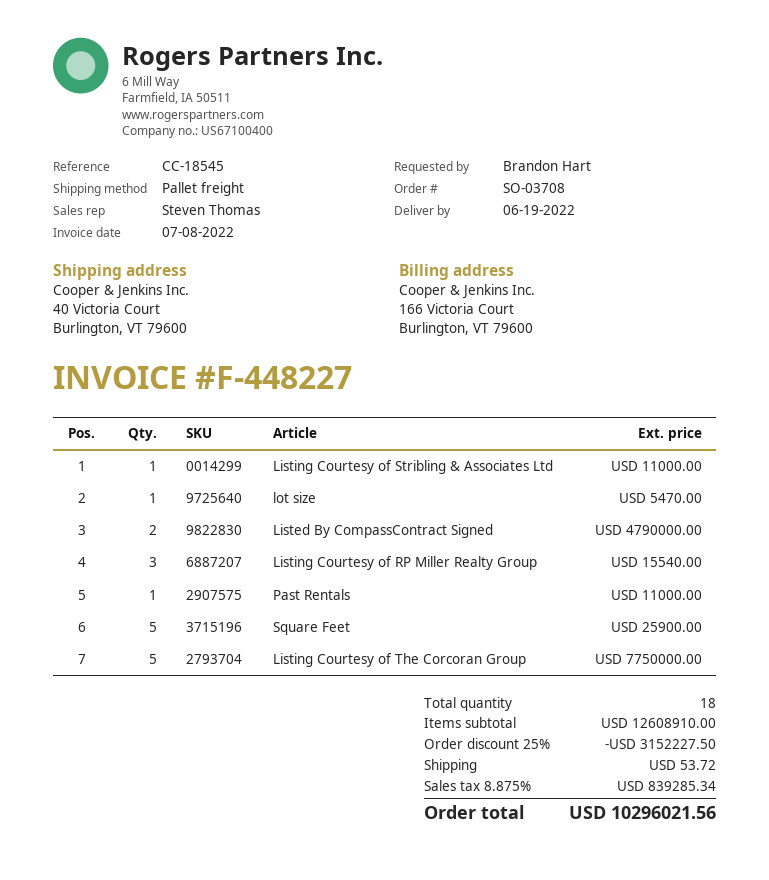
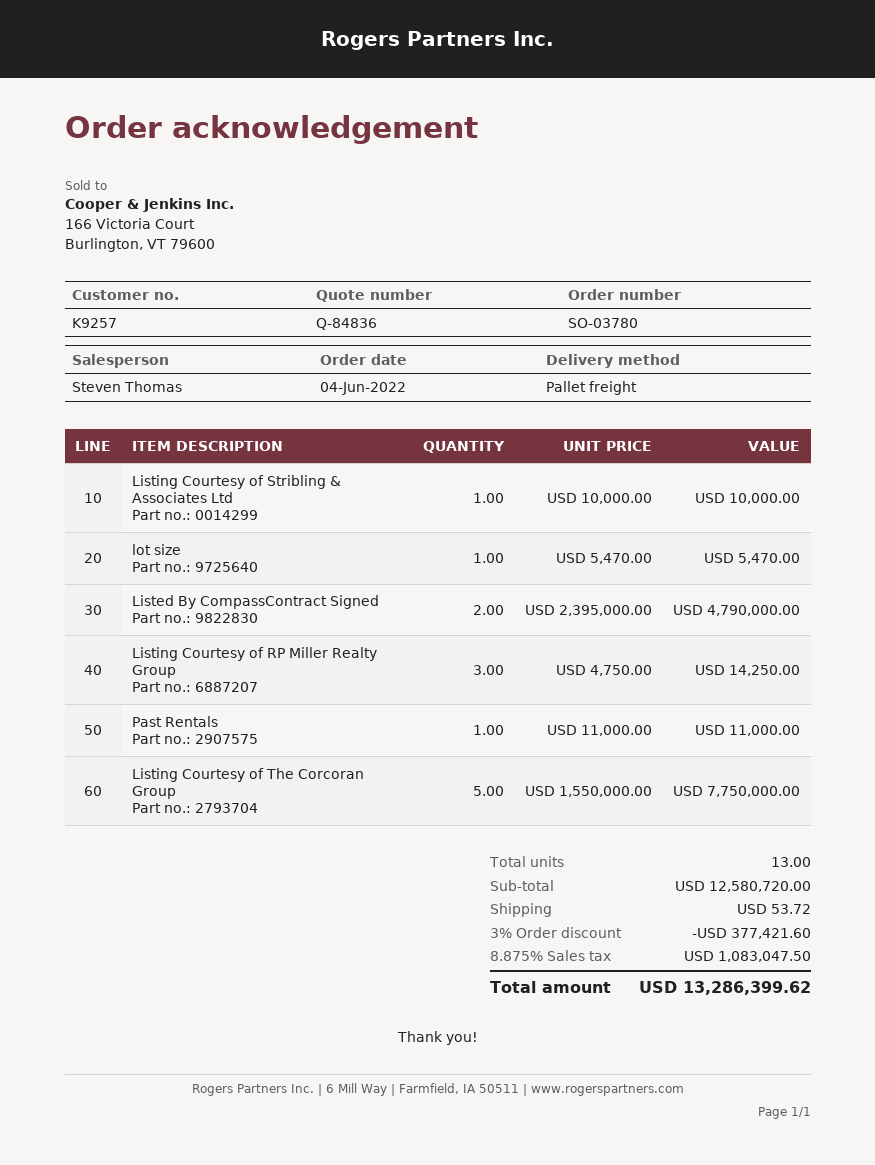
order number: SO-03708 -> SO-03780
Listing Courtesy of Stribling & Associates Ltd: 1 for 11000.00 -> 1 for 10000.00
Listing Courtesy of RP Miller Realty Group: 3 for 15540.00 -> 3 for 14250.00
Square Feet: 5 for 25900.00 -> none
total quantity: 18 -> 13
subtotal: 12608910.00 -> 12580720.00
discount: 25% = 3152227.50 -> 3% = 377421.60
tax: 8.875% = 839285.34 -> 8.875% = 1083047.50
total: 10296021.56 -> 13286399.62

